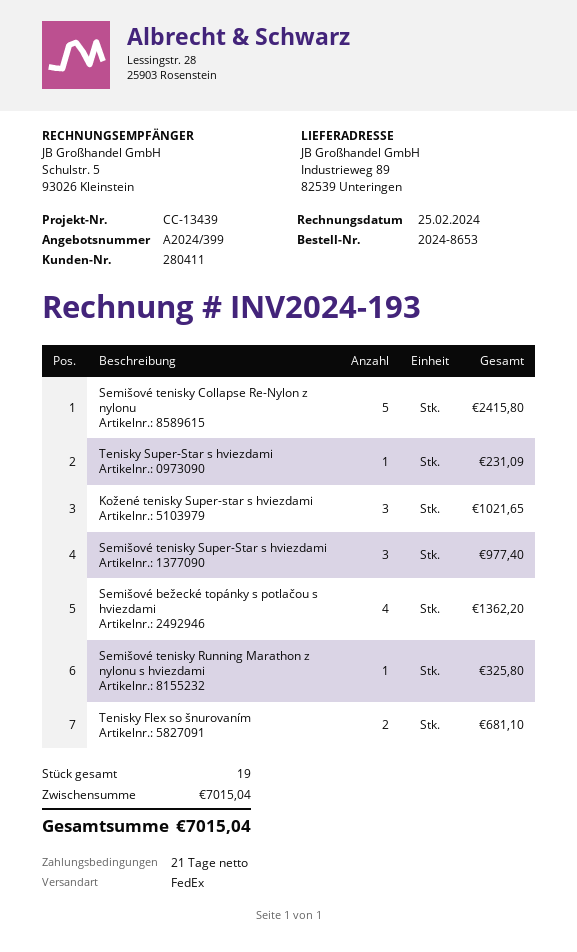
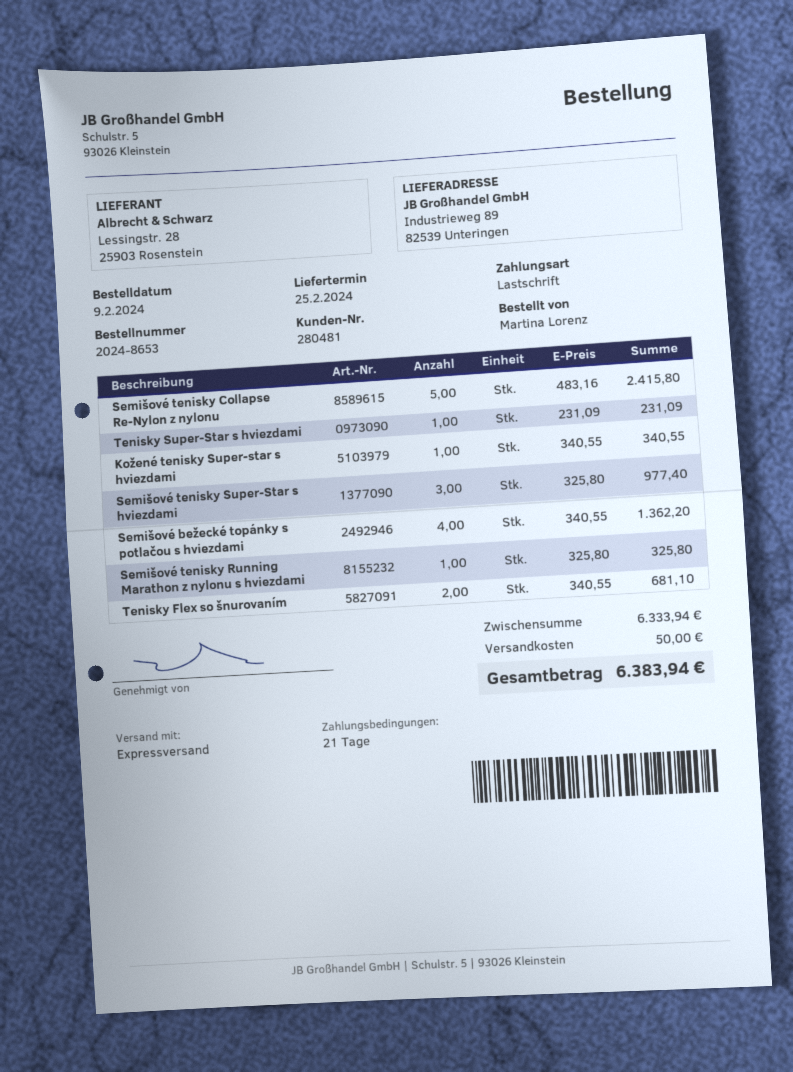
customer number: 280411 -> 280481
shipping method: FedEx -> express
Kožené tenisky Super-star s hviezdami: 3 for 1021.65 -> 1 for 340.55
subtotal: 7015.04 -> 6333.94
shipping: none -> 50.00
total: 7015.04 -> 6383.94

